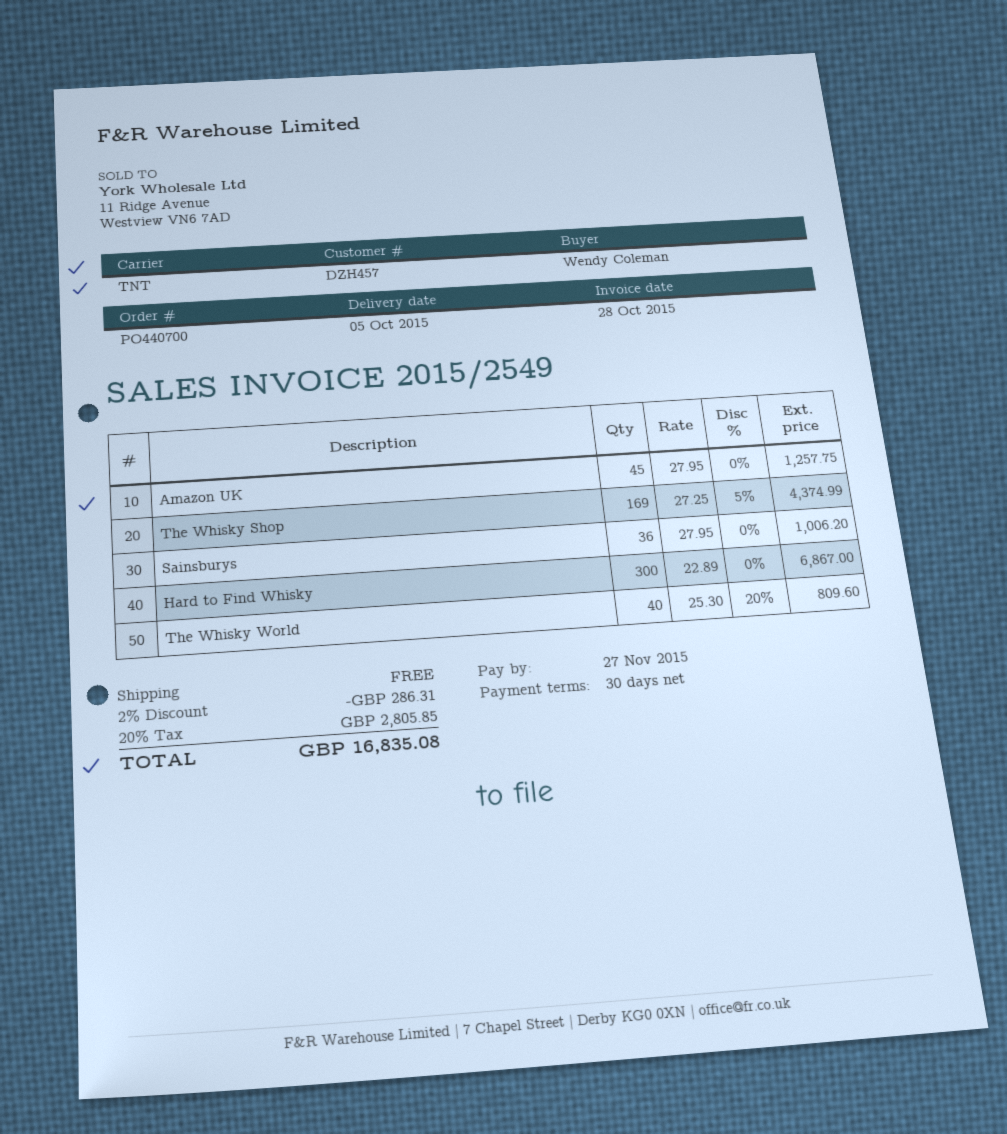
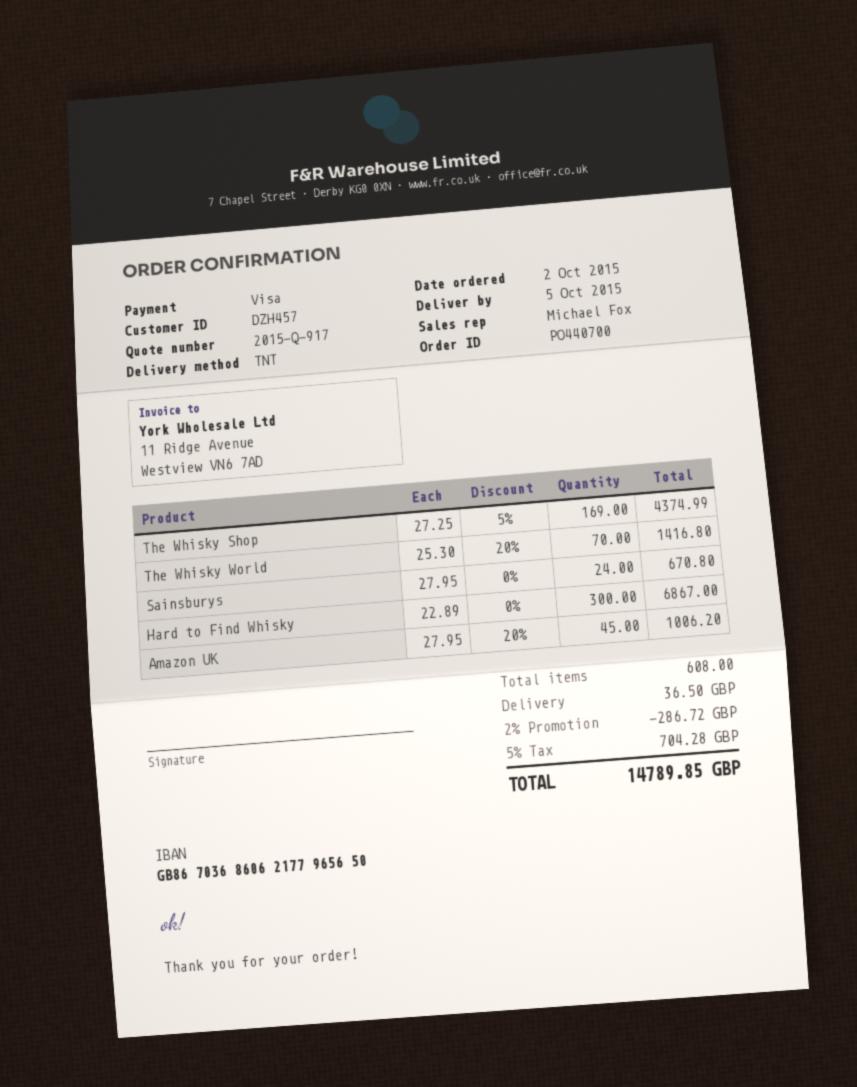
Amazon UK: 45 x 27.95 = 1257.75 -> 45 x 27.95 - 20% = 1006.20
Sainsburys: 36 x 27.95 = 1006.20 -> 24 x 27.95 = 670.80
The Whisky World: 40 x 25.30 - 20% = 809.60 -> 70 x 25.30 - 20% = 1416.80
discount: 2% = 286.31 -> 2% = 286.72
shipping: 0.00 -> 36.50
tax: 20% = 2805.85 -> 5% = 704.28
total: 16835.08 -> 14789.85

